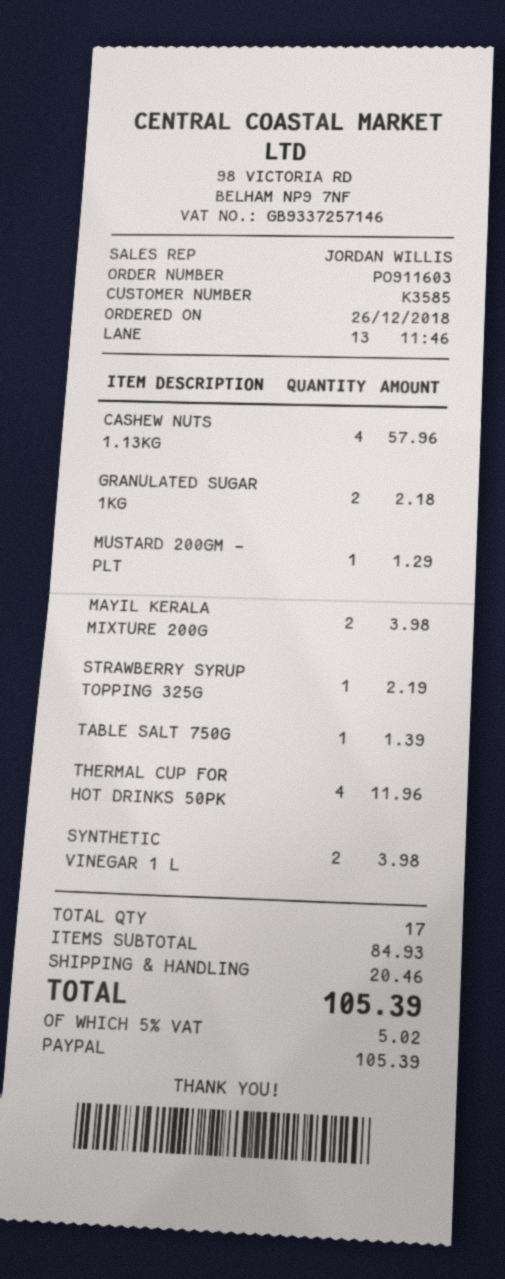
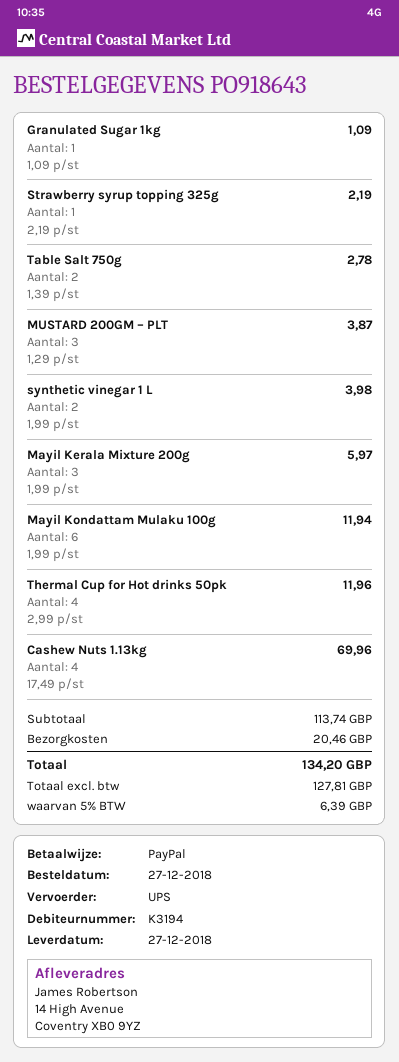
order number: PO911603 -> PO918643
order date: 2018-12-26 -> 2018-12-27
customer number: K3585 -> K3194
CASHEW NUTS 1.13KG: 4 for 57.96 -> 4 for 69.96
GRANULATED SUGAR 1KG: 2 for 2.18 -> 1 for 1.09
MUSTARD 200GM – PLT: 1 for 1.29 -> 3 for 3.87
MAYIL KERALA MIXTURE 200G: 2 for 3.98 -> 3 for 5.97
TABLE SALT 750G: 1 for 1.39 -> 2 for 2.78
Mayil Kondattam Mulaku 100g: none -> 6 for 11.94
subtotal: 84.93 -> 113.74
tax: 5% = 5.02 -> 5% = 6.39
total: 105.39 -> 134.20

